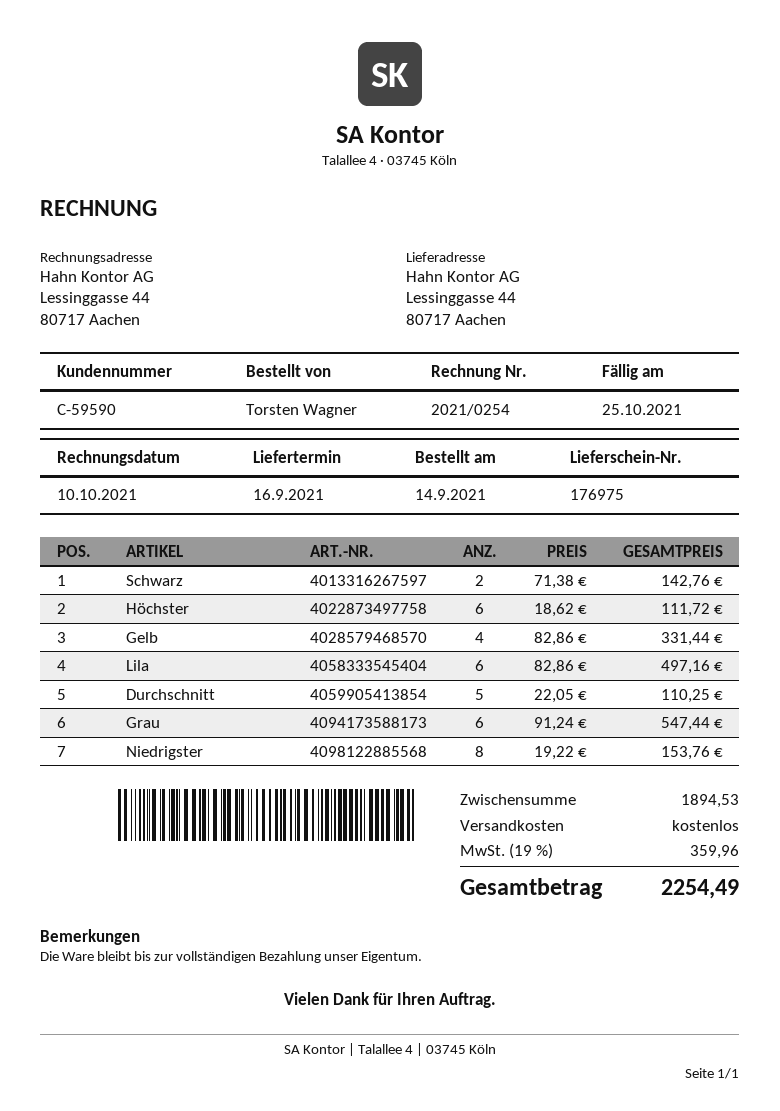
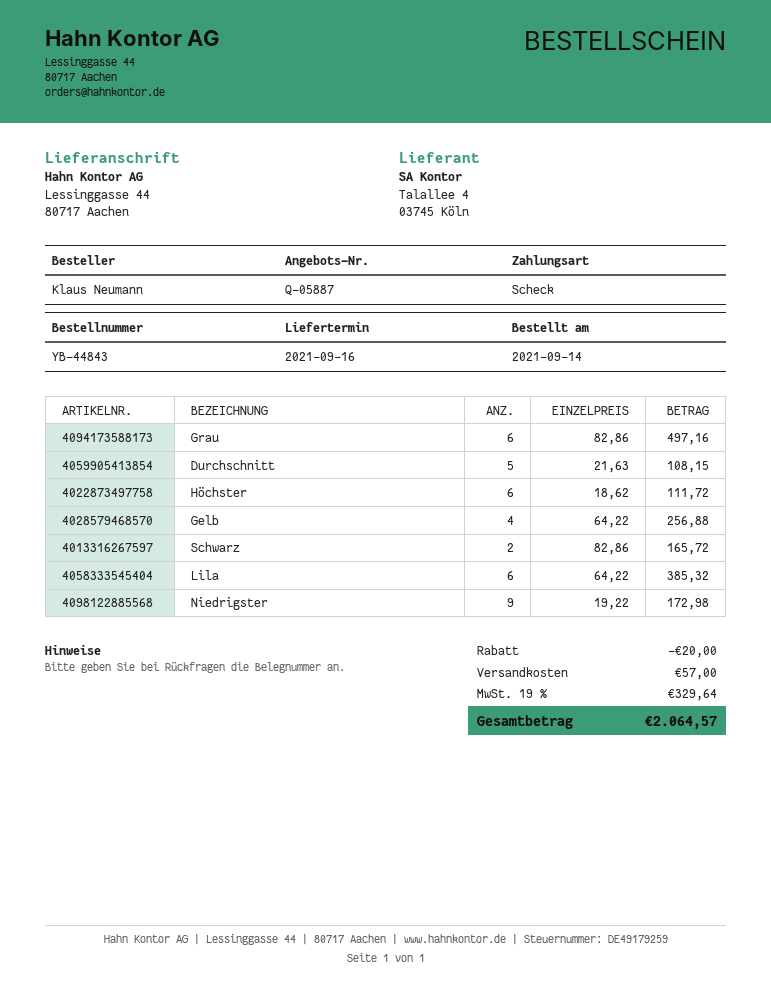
ordered by: Torsten Wagner -> Klaus Neumann
Schwarz: 2 x 71.38 = 142.76 -> 2 x 82.86 = 165.72
Gelb: 4 x 82.86 = 331.44 -> 4 x 64.22 = 256.88
Lila: 6 x 82.86 = 497.16 -> 6 x 64.22 = 385.32
Durchschnitt: 5 x 22.05 = 110.25 -> 5 x 21.63 = 108.15
Grau: 6 x 91.24 = 547.44 -> 6 x 82.86 = 497.16
Niedrigster: 8 x 19.22 = 153.76 -> 9 x 19.22 = 172.98
discount: none -> 20.00
shipping: 0.00 -> 57.00
tax: 19% = 359.96 -> 19% = 329.64
total: 2254.49 -> 2064.57

